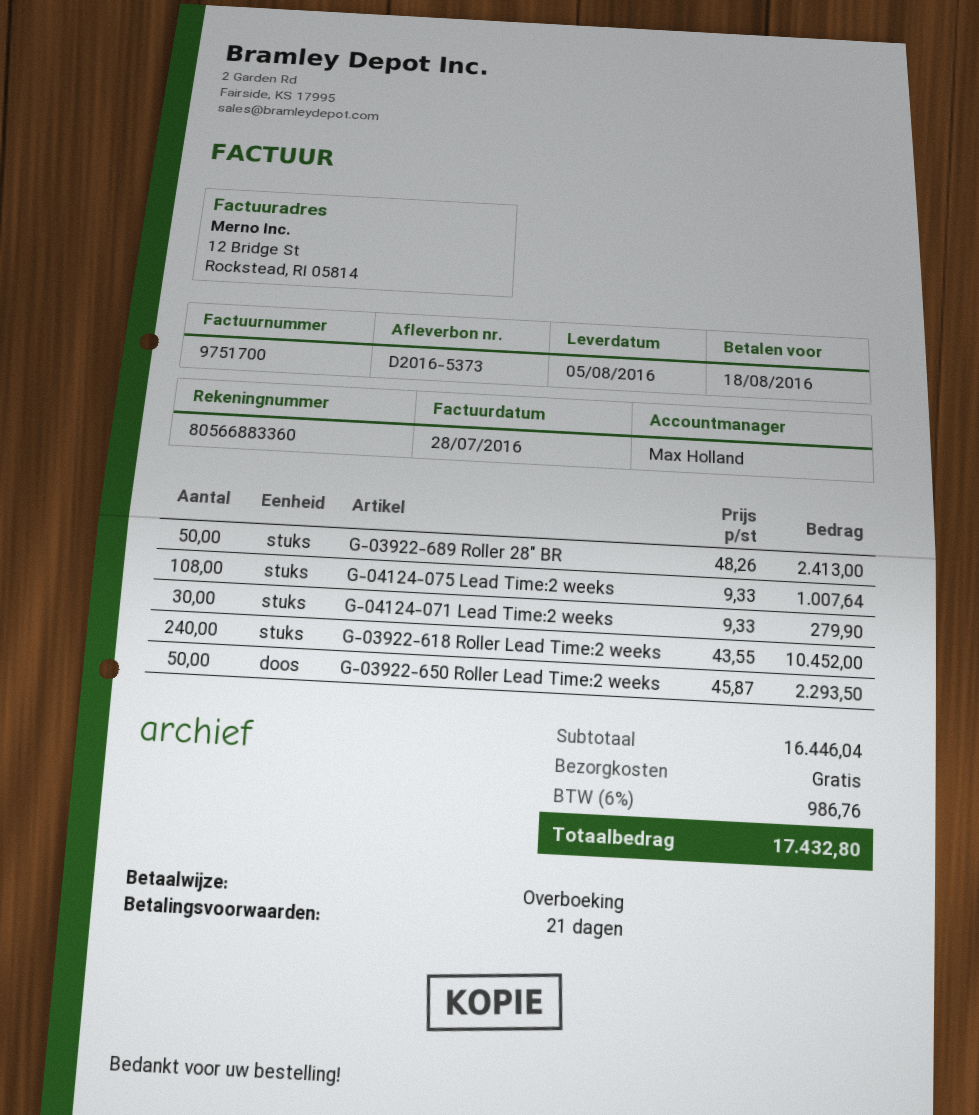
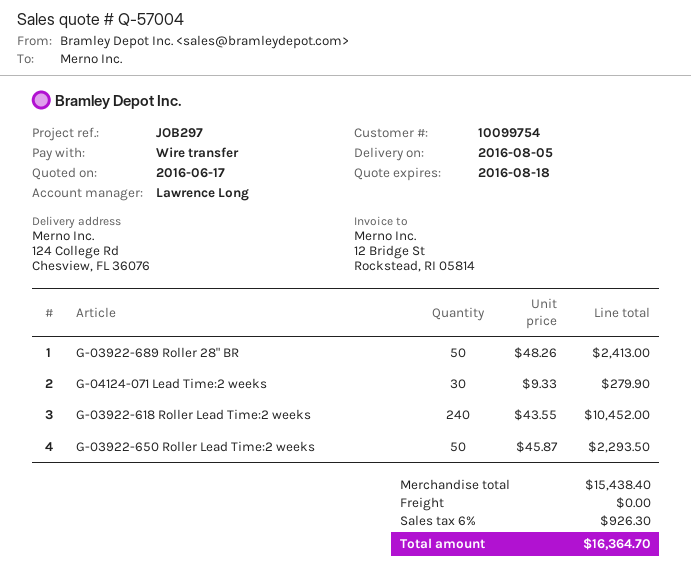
sales rep: Max Holland -> Lawrence Long
G-04124-075 Lead Time:2 weeks: 108 x 9.33 = 1007.64 -> none
subtotal: 16446.04 -> 15438.40
tax: 6% = 986.76 -> 6% = 926.30
total: 17432.80 -> 16364.70

